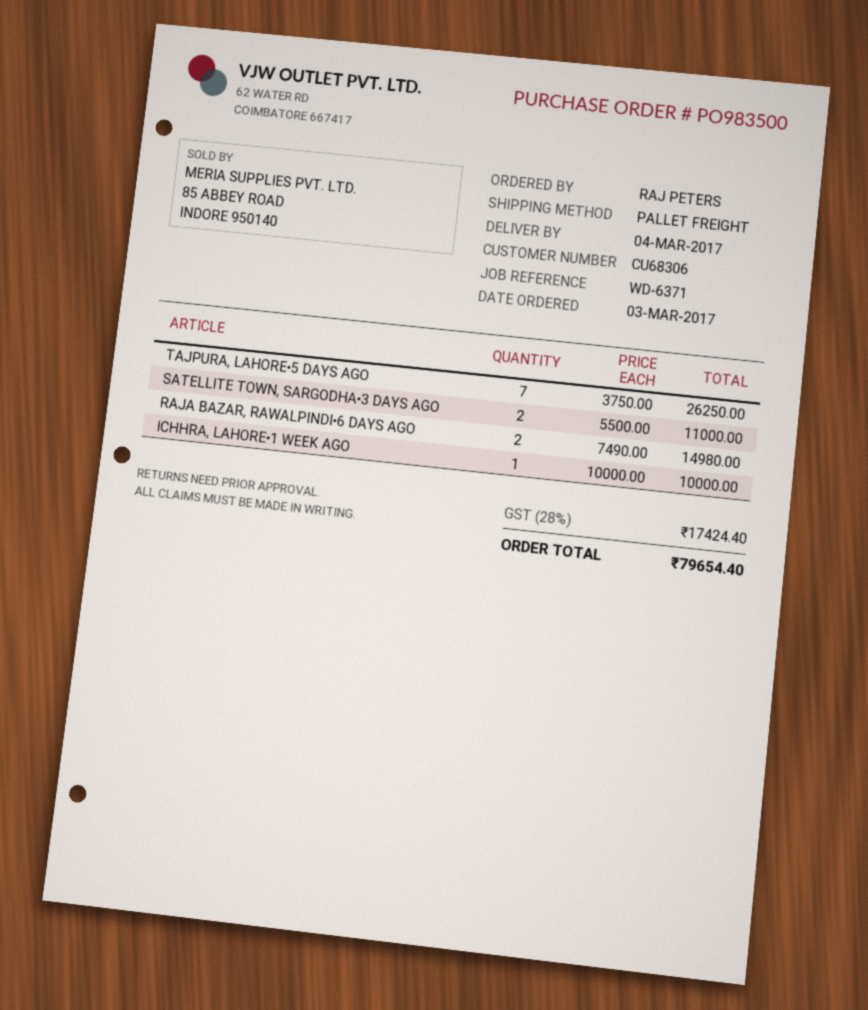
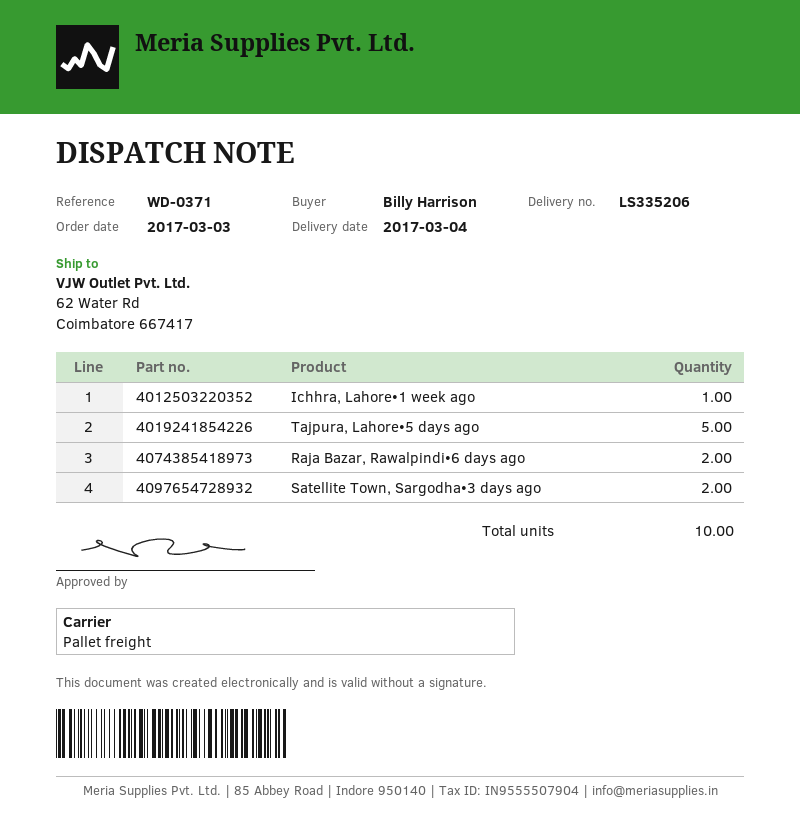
reference: WD-6371 -> WD-0371
ordered by: RAJ PETERS -> Billy Harrison
TAJPURA, LAHORE•5 DAYS AGO: 7 -> 5

